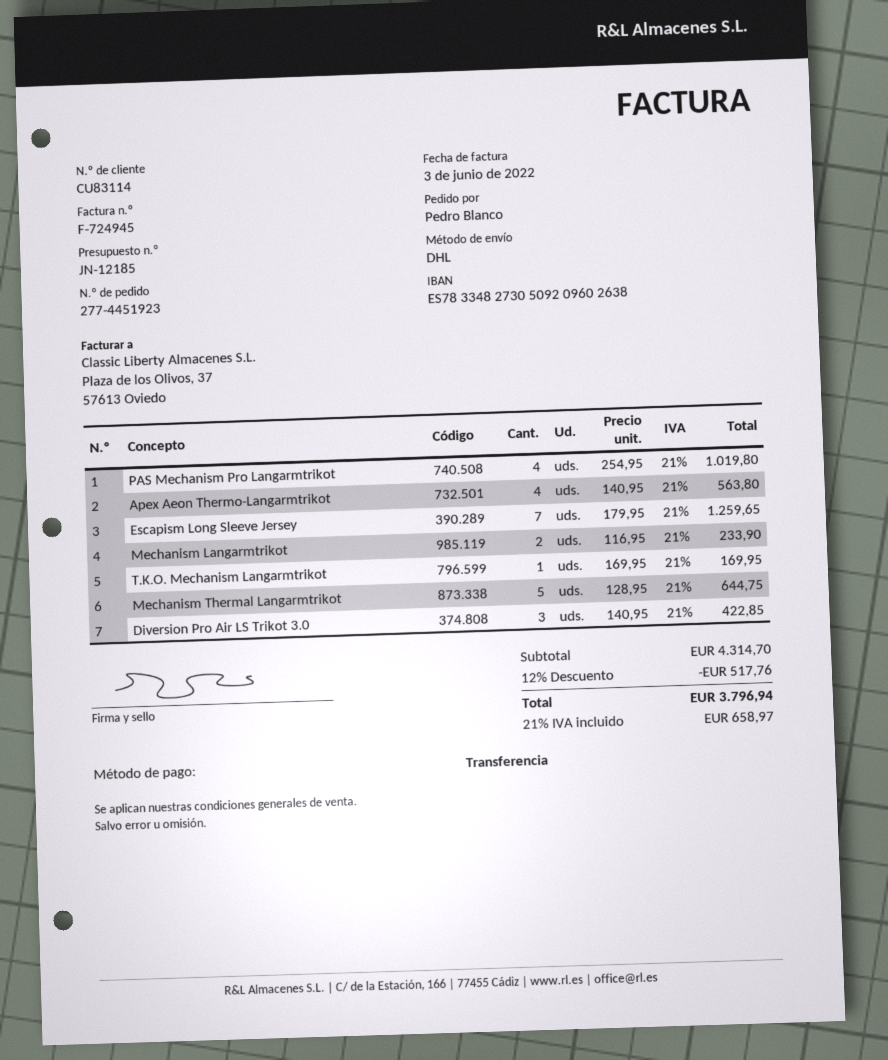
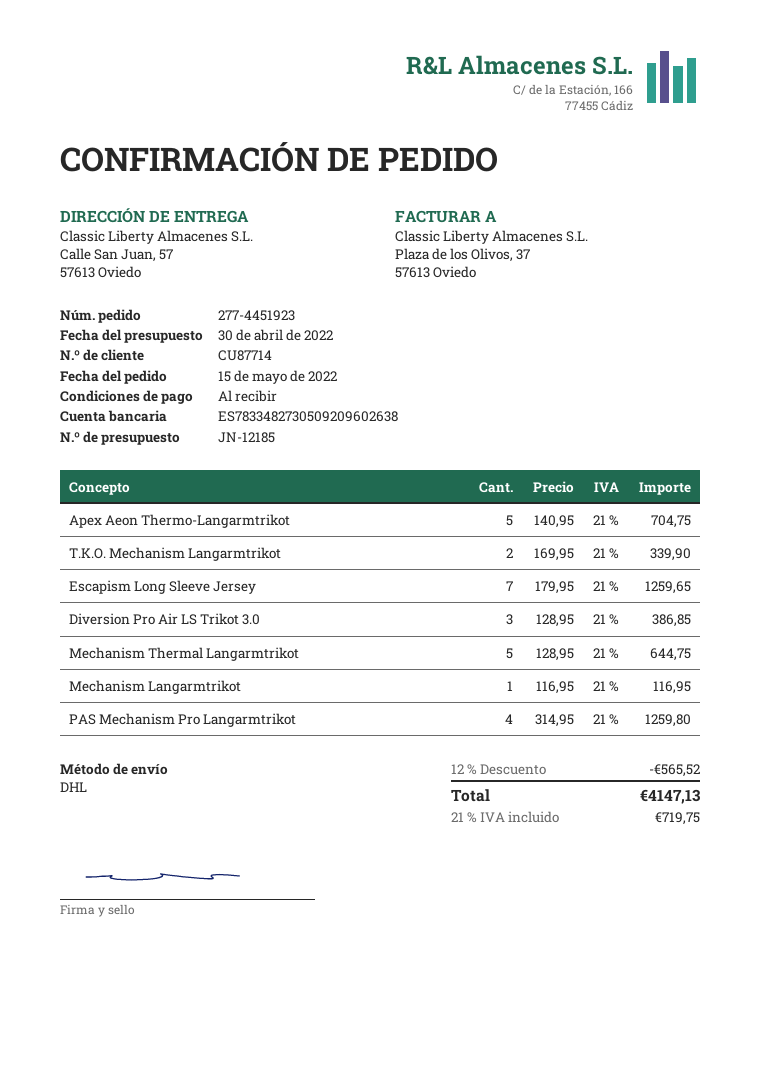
customer number: CU83114 -> CU87714
PAS Mechanism Pro Langarmtrikot: 4 x 254.95 = 1019.80 -> 4 x 314.95 = 1259.80
Apex Aeon Thermo-Langarmtrikot: 4 x 140.95 = 563.80 -> 5 x 140.95 = 704.75
Mechanism Langarmtrikot: 2 x 116.95 = 233.90 -> 1 x 116.95 = 116.95
T.K.O. Mechanism Langarmtrikot: 1 x 169.95 = 169.95 -> 2 x 169.95 = 339.90
Diversion Pro Air LS Trikot 3.0: 3 x 140.95 = 422.85 -> 3 x 128.95 = 386.85
discount: 12% = 517.76 -> 12% = 565.52
tax: 21% = 658.97 -> 21% = 719.75
total: 3796.94 -> 4147.13

